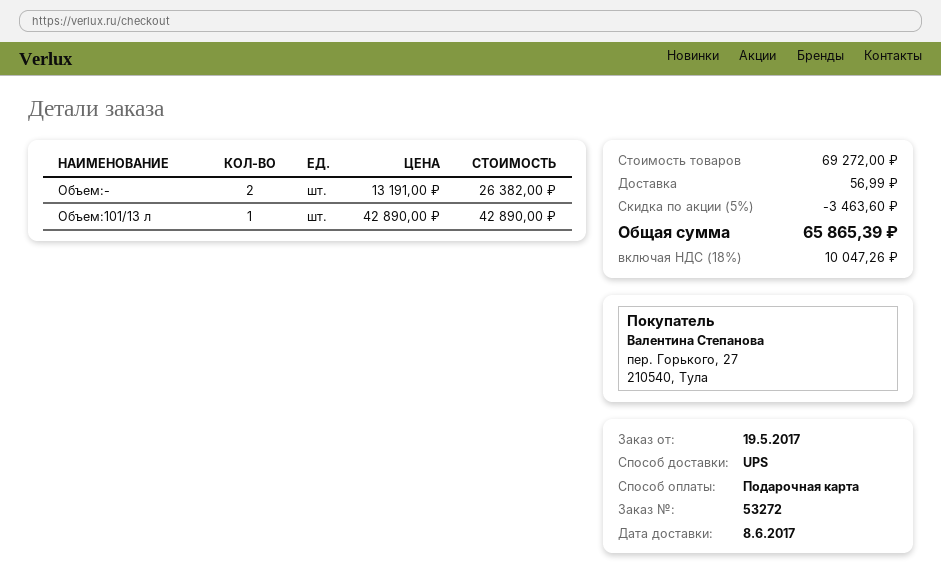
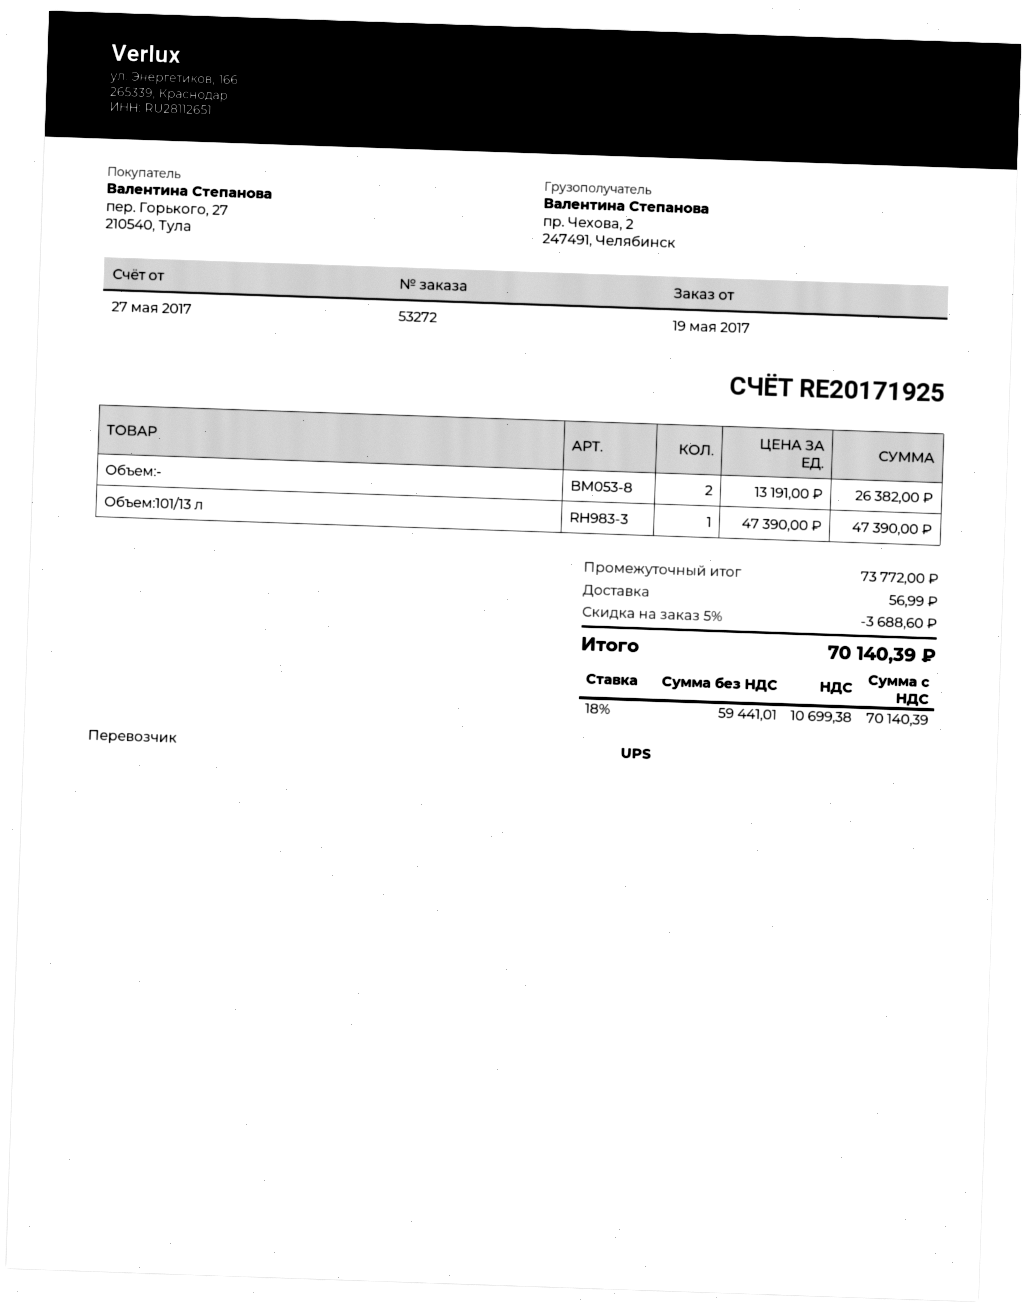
Объем:101/13 л: 1 x 42890.00 = 42890.00 -> 1 x 47390.00 = 47390.00
subtotal: 69272.00 -> 73772.00
discount: 5% = 3463.60 -> 5% = 3688.60
tax: 18% = 10047.26 -> 18% = 10699.38
total: 65865.39 -> 70140.39

